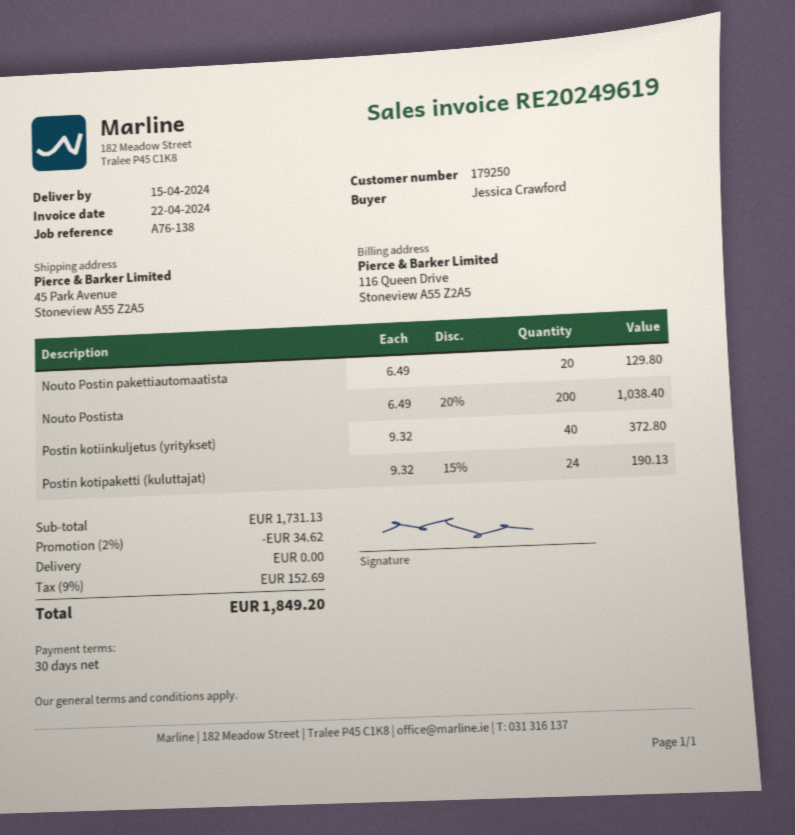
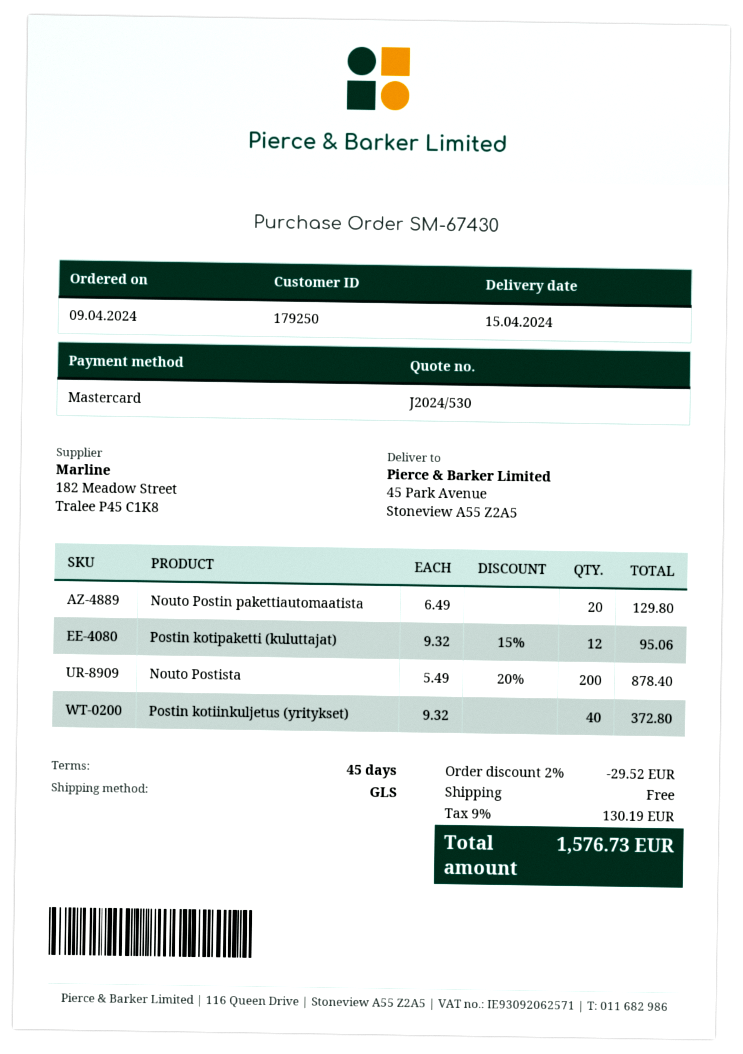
payment terms: 30 days -> 45 days
Nouto Postista: 200 x 6.49 - 20% = 1038.40 -> 200 x 5.49 - 20% = 878.40
Postin kotipaketti (kuluttajat): 24 x 9.32 - 15% = 190.13 -> 12 x 9.32 - 15% = 95.06
discount: 2% = 34.62 -> 2% = 29.52
tax: 9% = 152.69 -> 9% = 130.19
total: 1849.20 -> 1576.73

